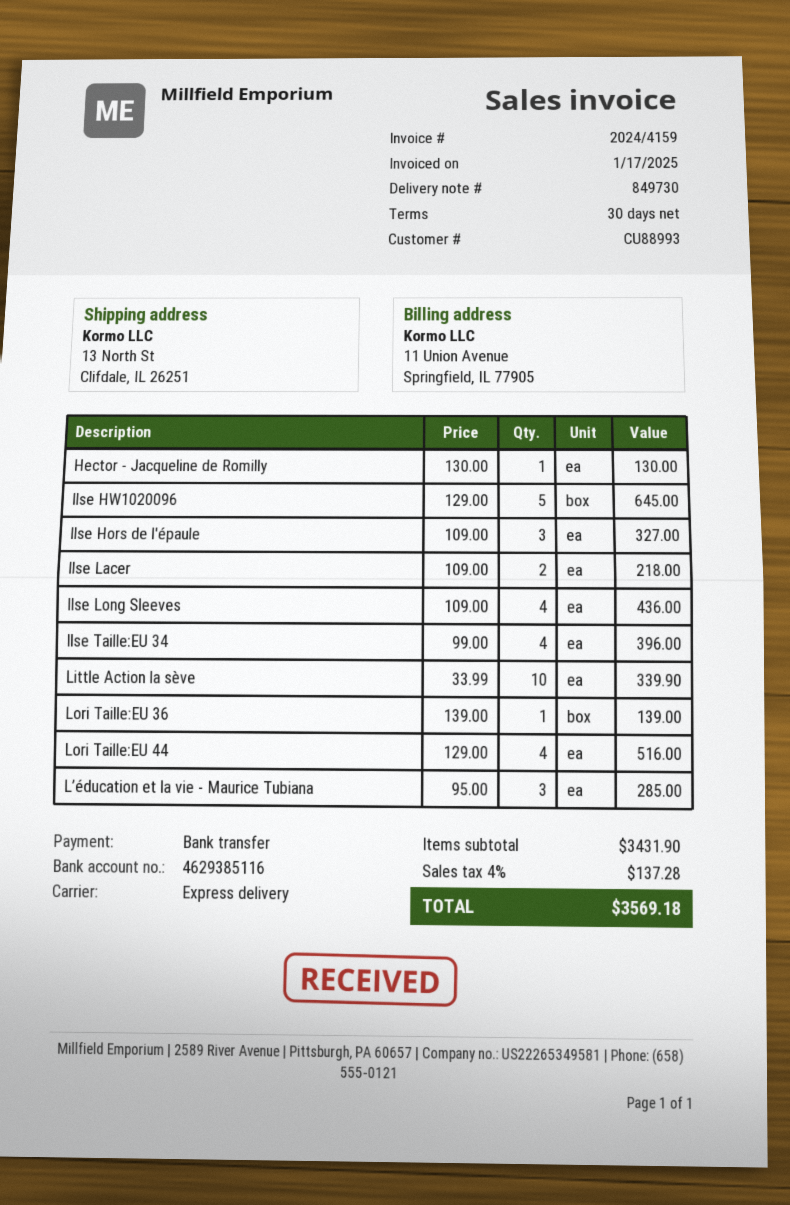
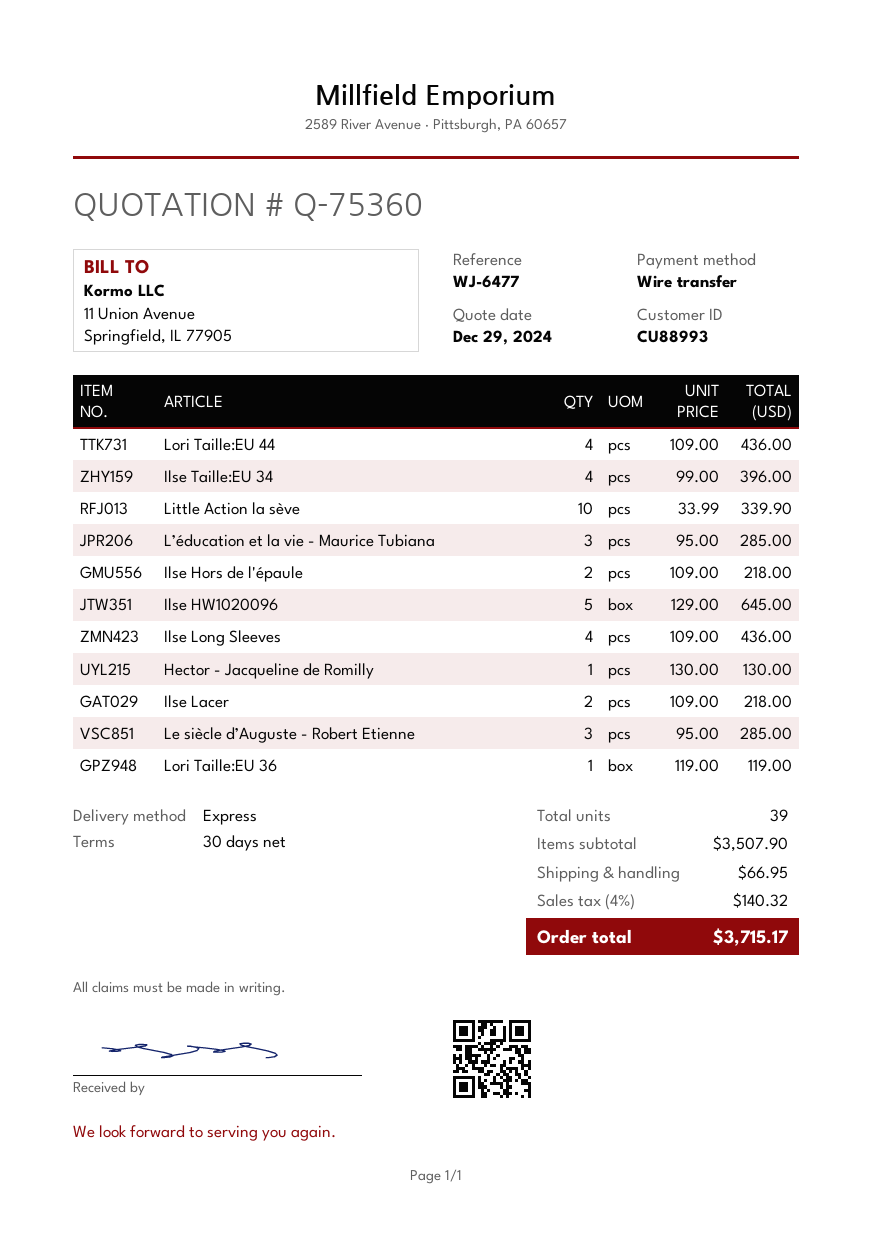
Ilse Hors de l'épaule: 3 x 109.00 = 327.00 -> 2 x 109.00 = 218.00
Lori Taille:EU 36: 1 x 139.00 = 139.00 -> 1 x 119.00 = 119.00
Lori Taille:EU 44: 4 x 129.00 = 516.00 -> 4 x 109.00 = 436.00
Le siècle d’Auguste - Robert Etienne: none -> 3 x 95.00 = 285.00
subtotal: 3431.90 -> 3507.90
shipping: none -> 66.95
tax: 4% = 137.28 -> 4% = 140.32
total: 3569.18 -> 3715.17

